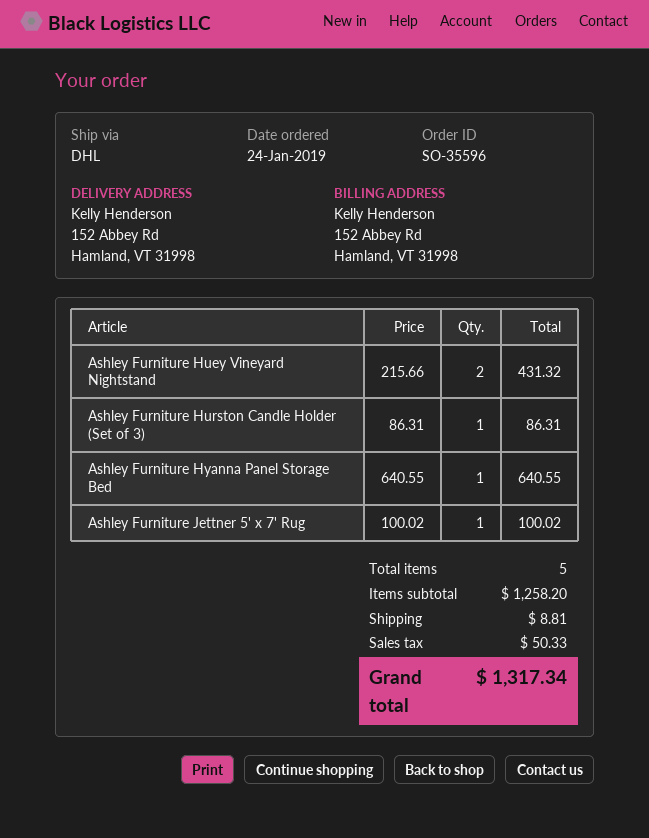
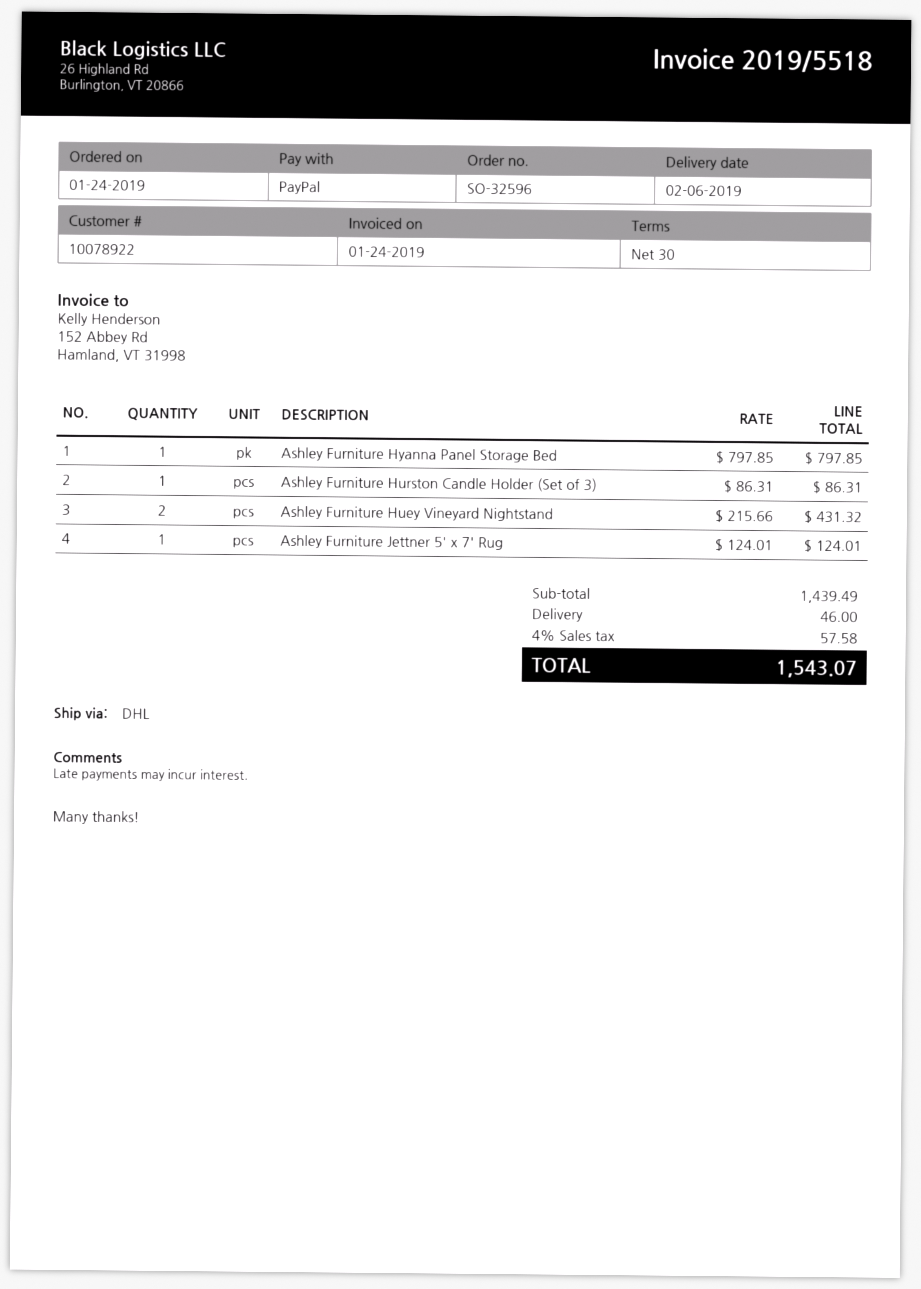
order number: SO-35596 -> SO-32596
Ashley Furniture Hyanna Panel Storage Bed: 1 x 640.55 = 640.55 -> 1 x 797.85 = 797.85
Ashley Furniture Jettner 5' x 7' Rug: 1 x 100.02 = 100.02 -> 1 x 124.01 = 124.01
subtotal: 1258.20 -> 1439.49
shipping: 8.81 -> 46.00
tax: 50.33 -> 57.58
total: 1317.34 -> 1543.07

